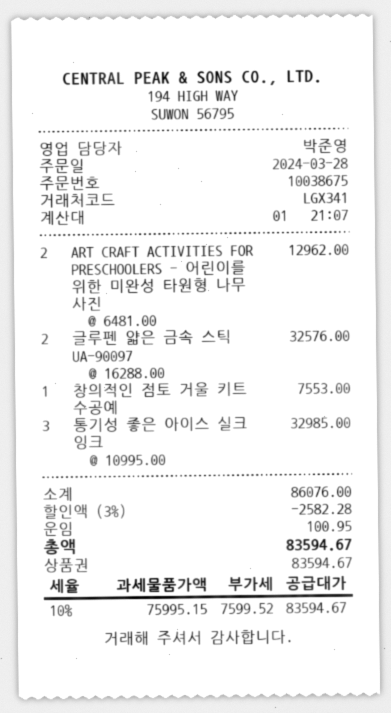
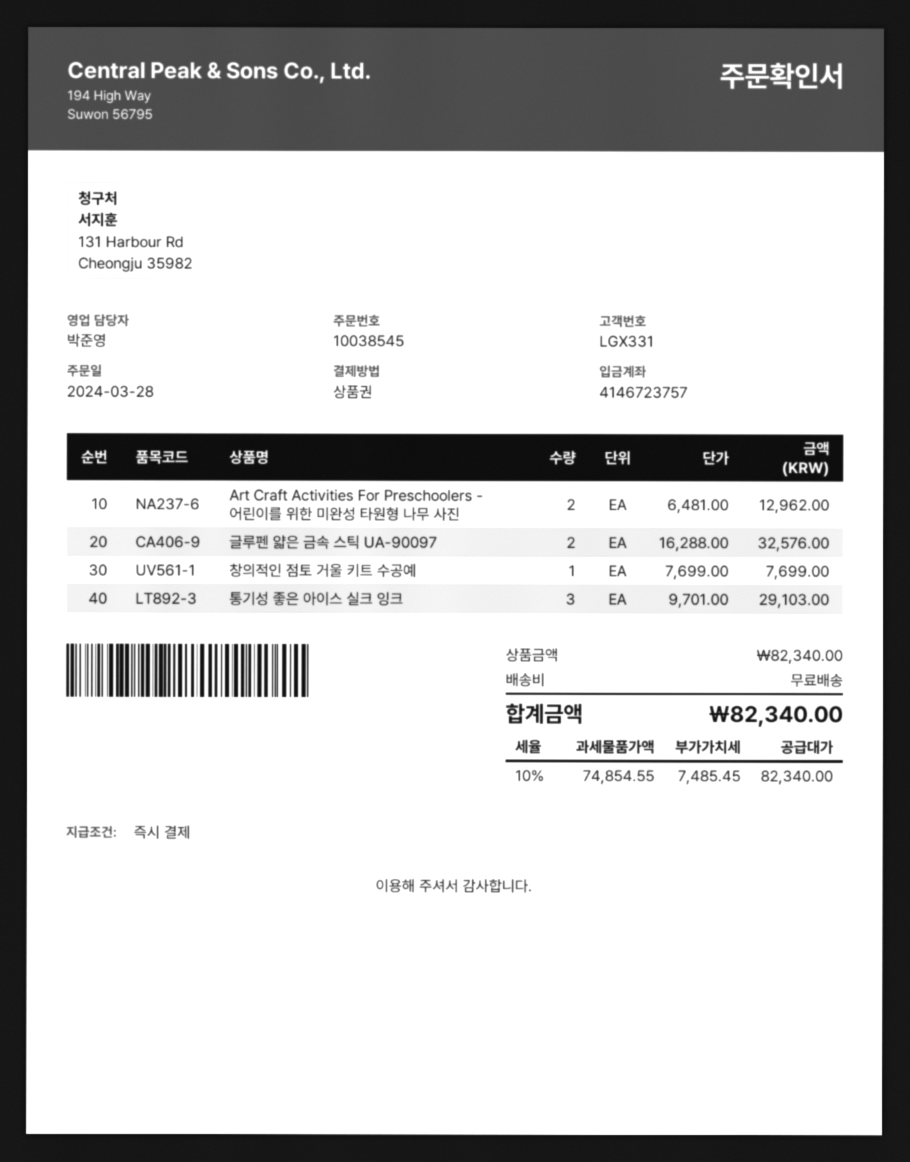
order number: 10038675 -> 10038545
customer number: LGX341 -> LGX331
창의적인 점토 거울 키트 수공예: 1 x 7553.00 = 7553.00 -> 1 x 7699.00 = 7699.00
통기성 좋은 아이스 실크 잉크: 3 x 10995.00 = 32985.00 -> 3 x 9701.00 = 29103.00
subtotal: 86076.00 -> 82340.00
discount: 3% = 2582.28 -> none
shipping: 100.95 -> 0.00
net: 75995.15 -> 74854.55
tax: 10% = 7599.52 -> 10% = 7485.45
total: 83594.67 -> 82340.00

